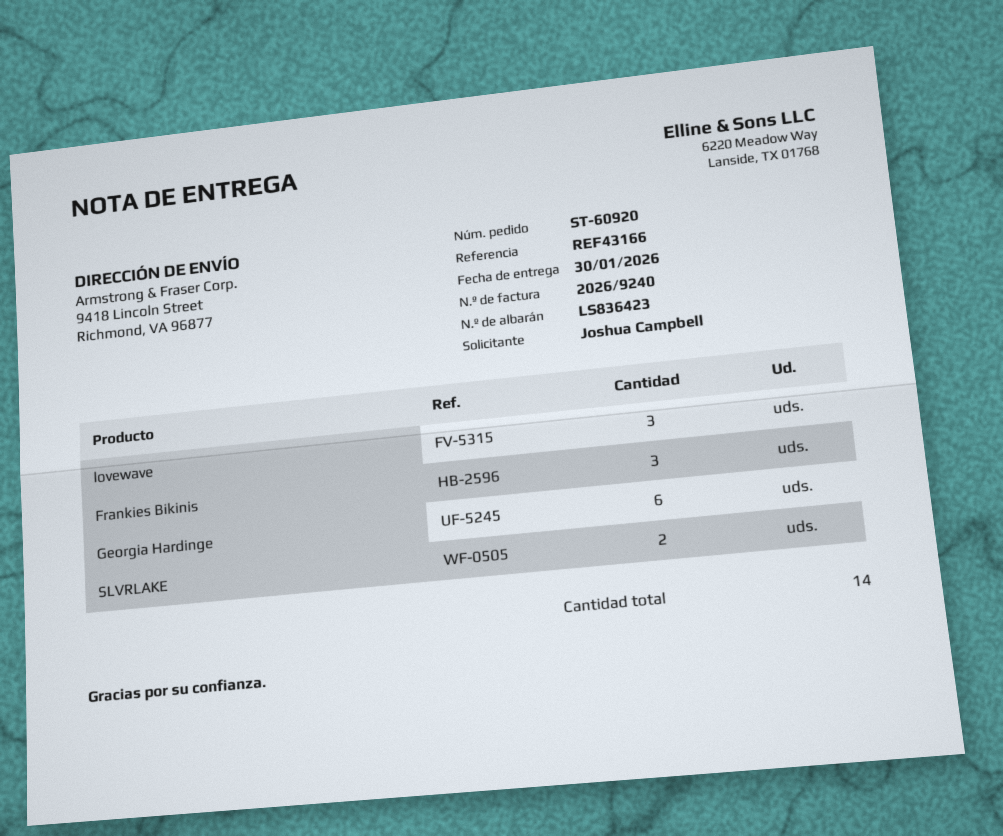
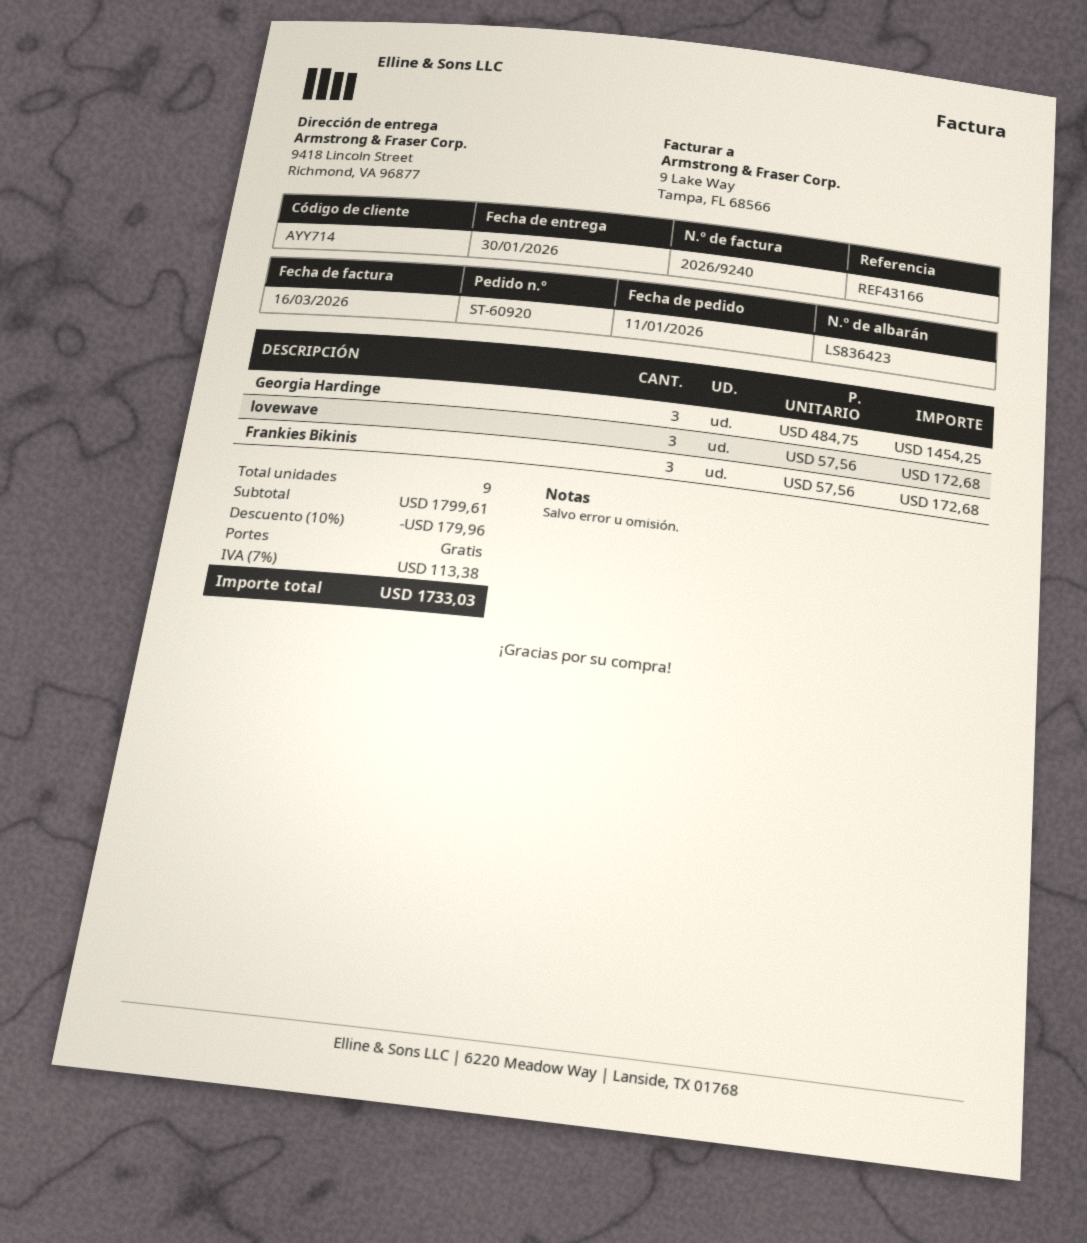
Georgia Hardinge: 6 -> 3
SLVRLAKE: 2 -> none
total quantity: 14 -> 9

